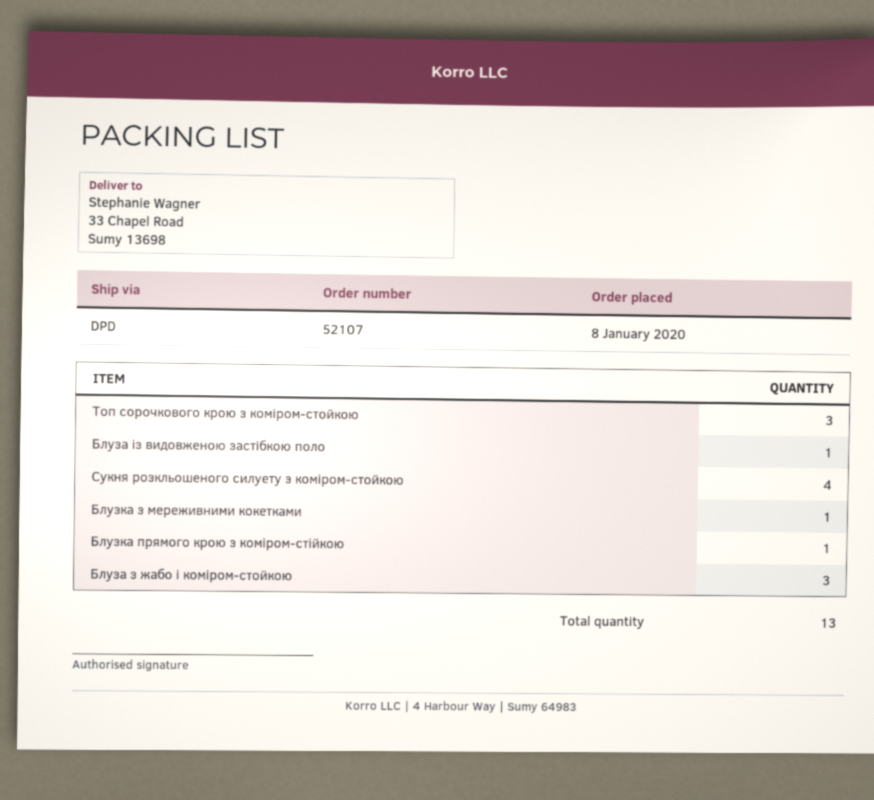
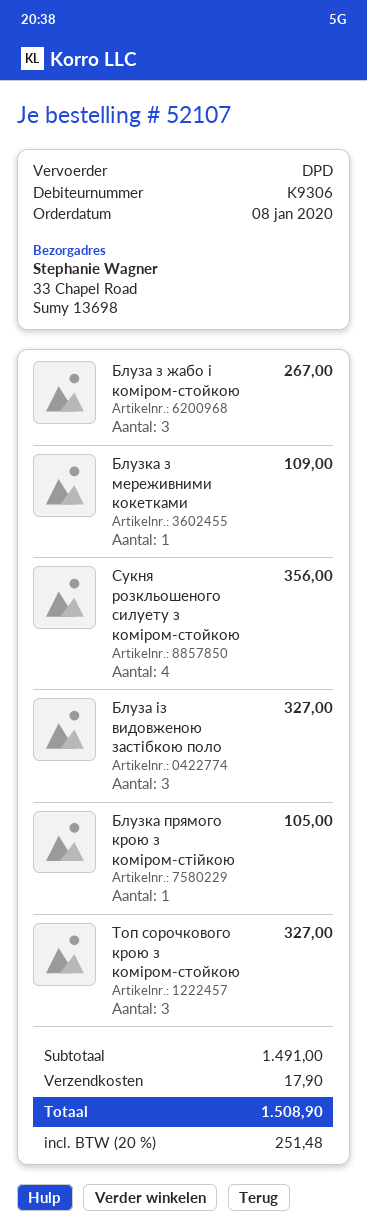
Блуза із видовженою застібкою поло: 1 -> 3

